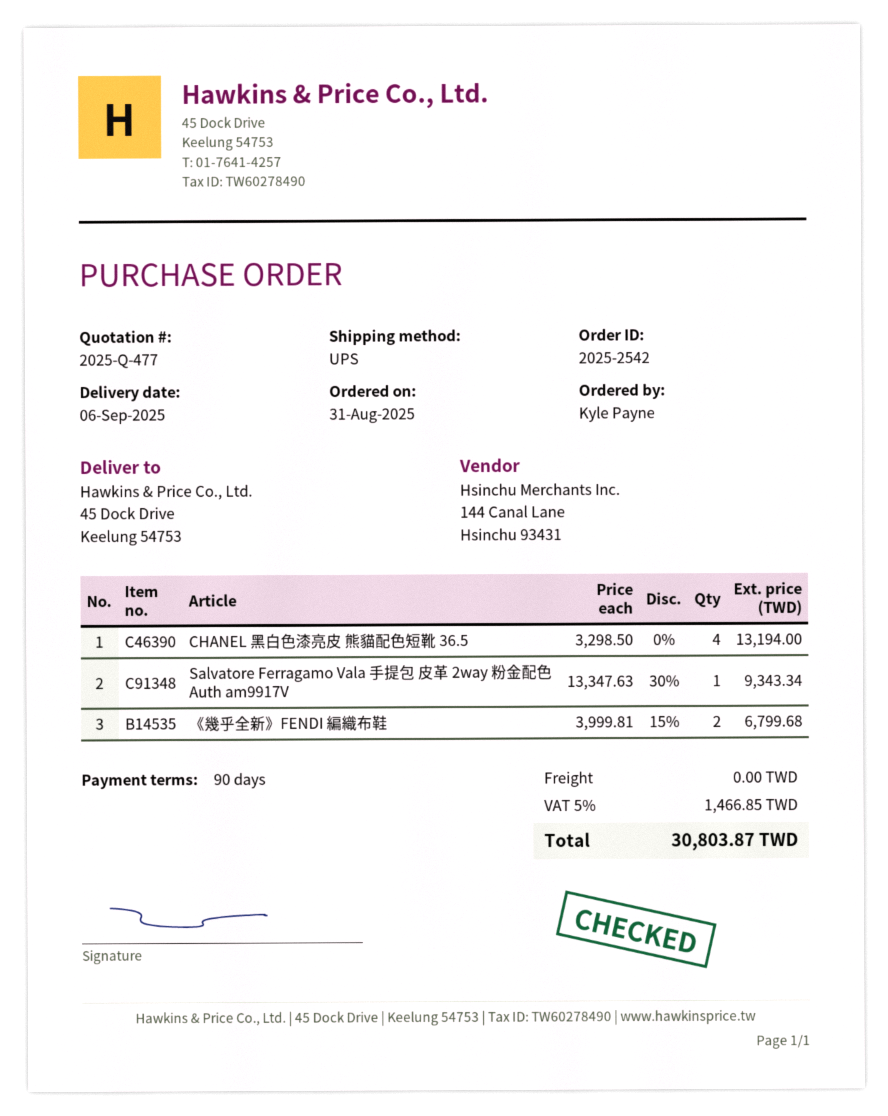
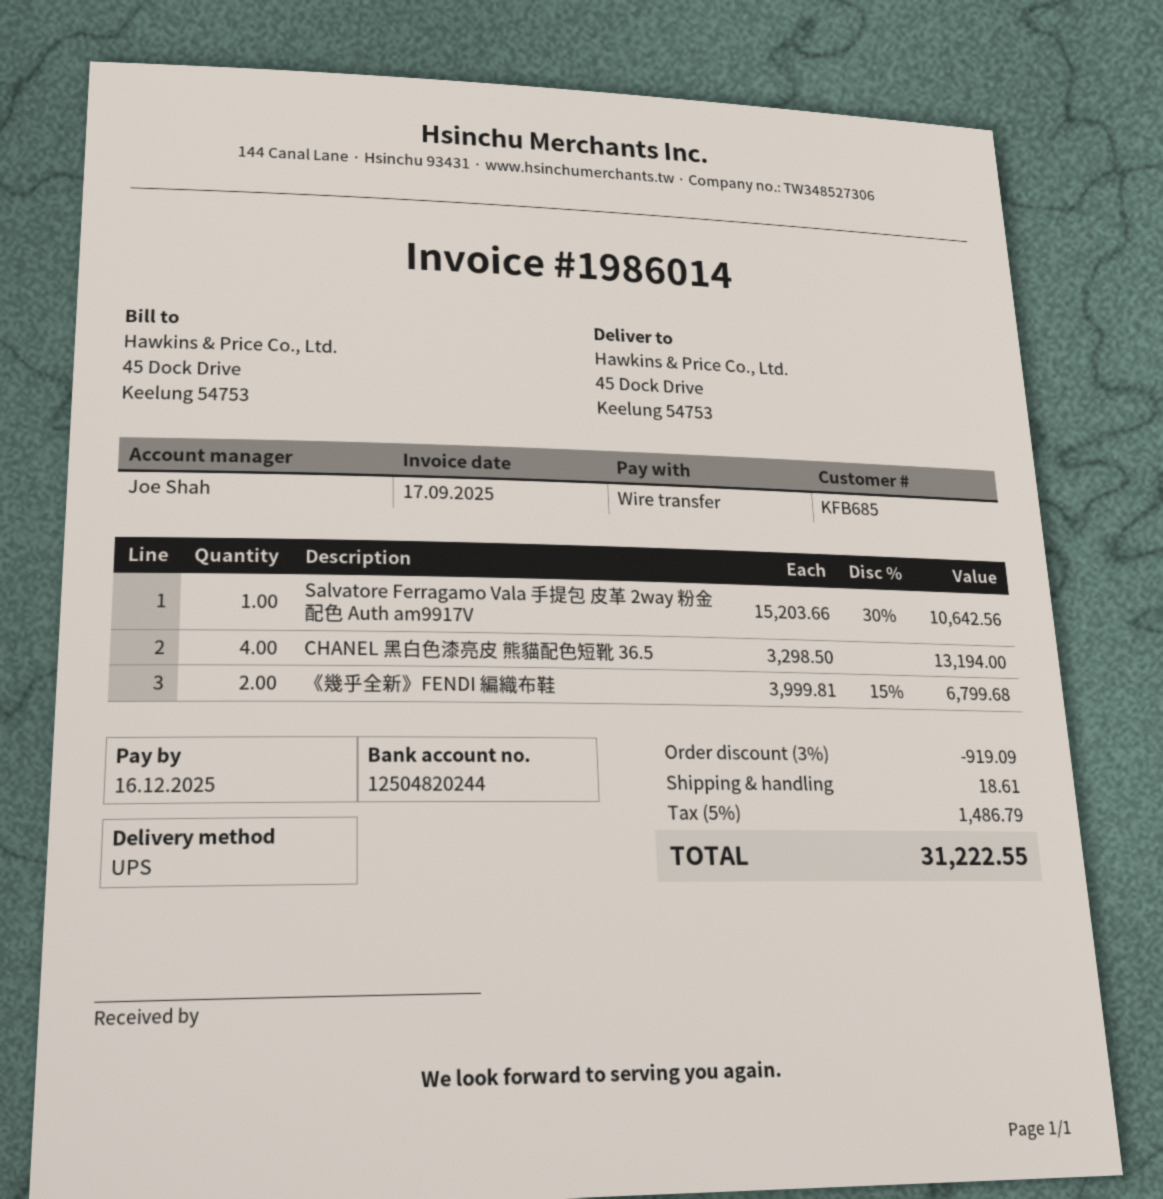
Salvatore Ferragamo Vala 手提包 皮革 2way 粉金配色 Auth am9917V: 1 x 13347.63 - 30% = 9343.34 -> 1 x 15203.66 - 30% = 10642.56
discount: none -> 3% = 919.09
shipping: 0.00 -> 18.61
tax: 5% = 1466.85 -> 5% = 1486.79
total: 30803.87 -> 31222.55

